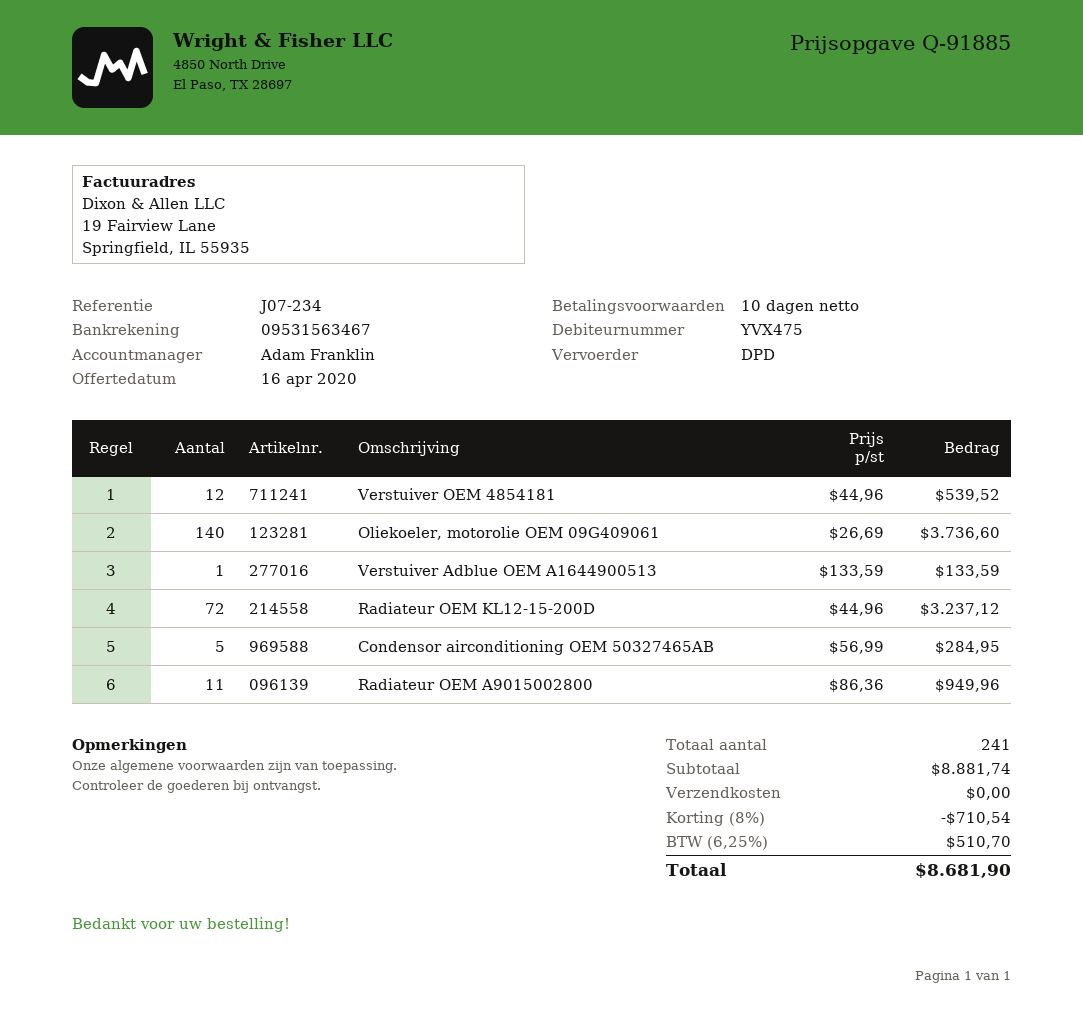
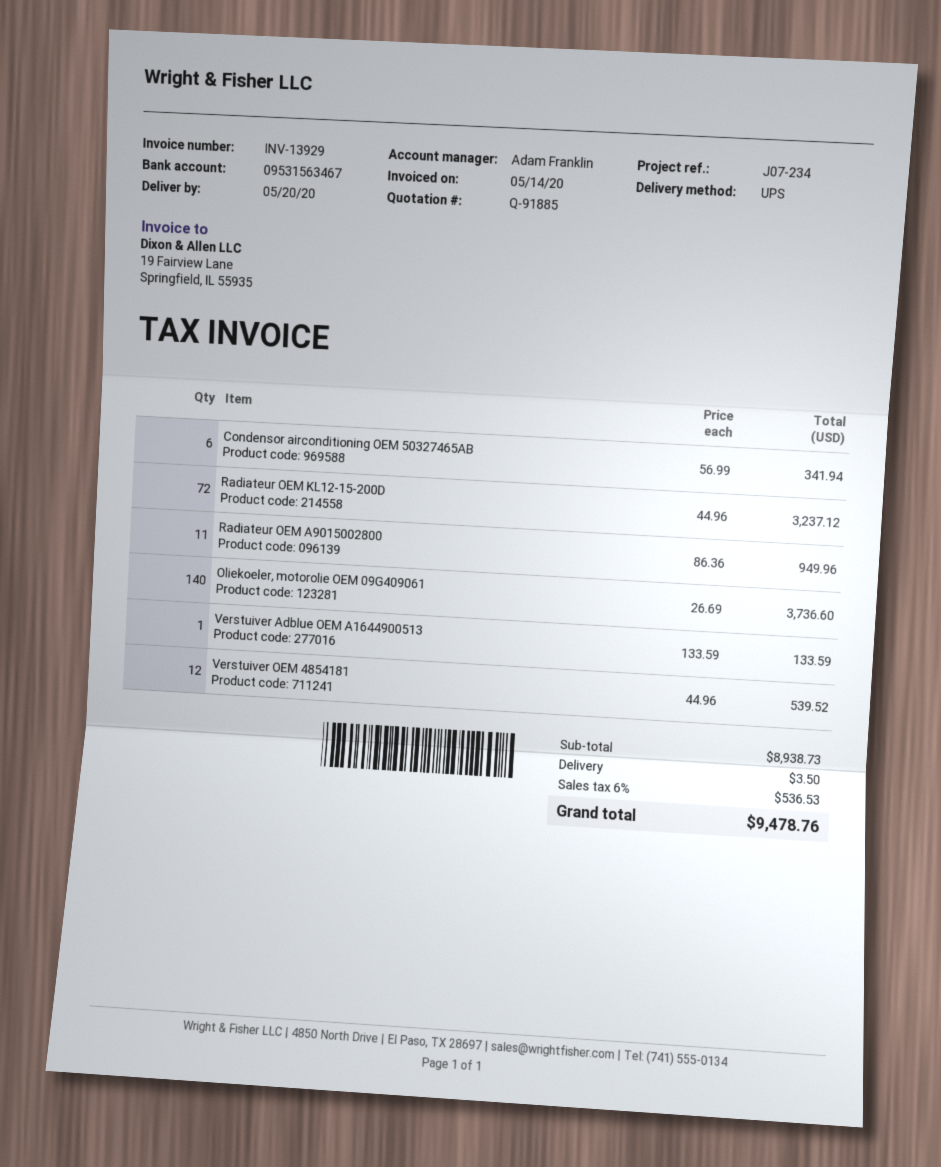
shipping method: DPD -> UPS
Condensor airconditioning OEM 50327465AB: 5 x 56.99 = 284.95 -> 6 x 56.99 = 341.94
subtotal: 8881.74 -> 8938.73
discount: 8% = 710.54 -> none
shipping: 0.00 -> 3.50
tax: 6.25% = 510.70 -> 6% = 536.53
total: 8681.90 -> 9478.76

